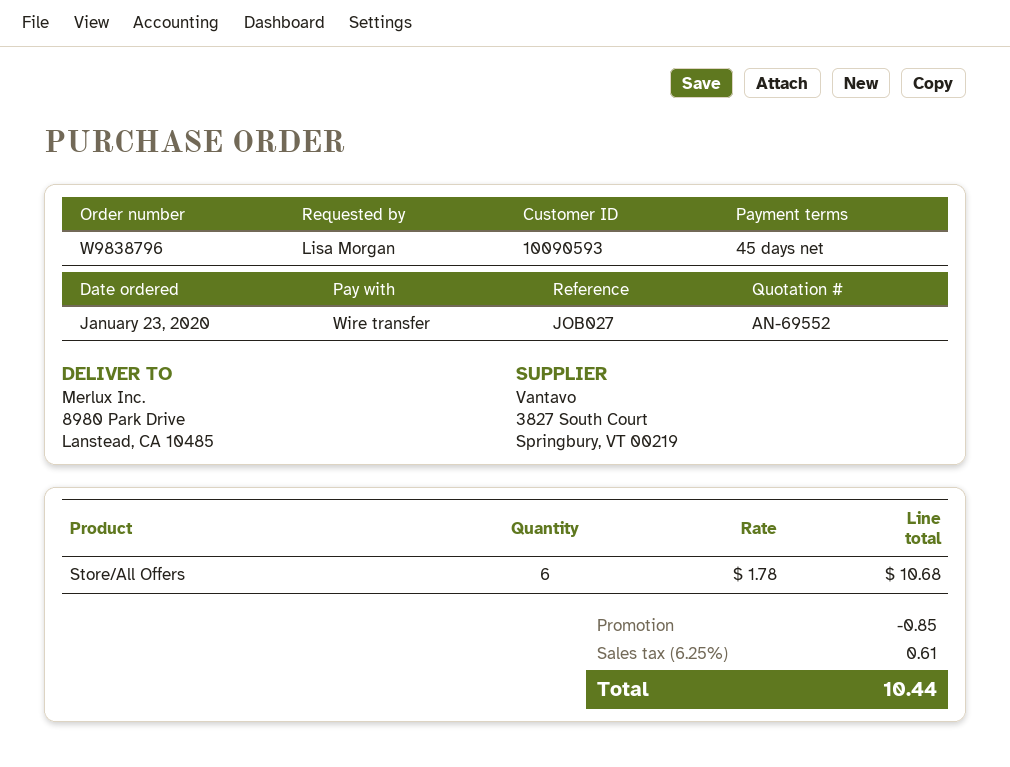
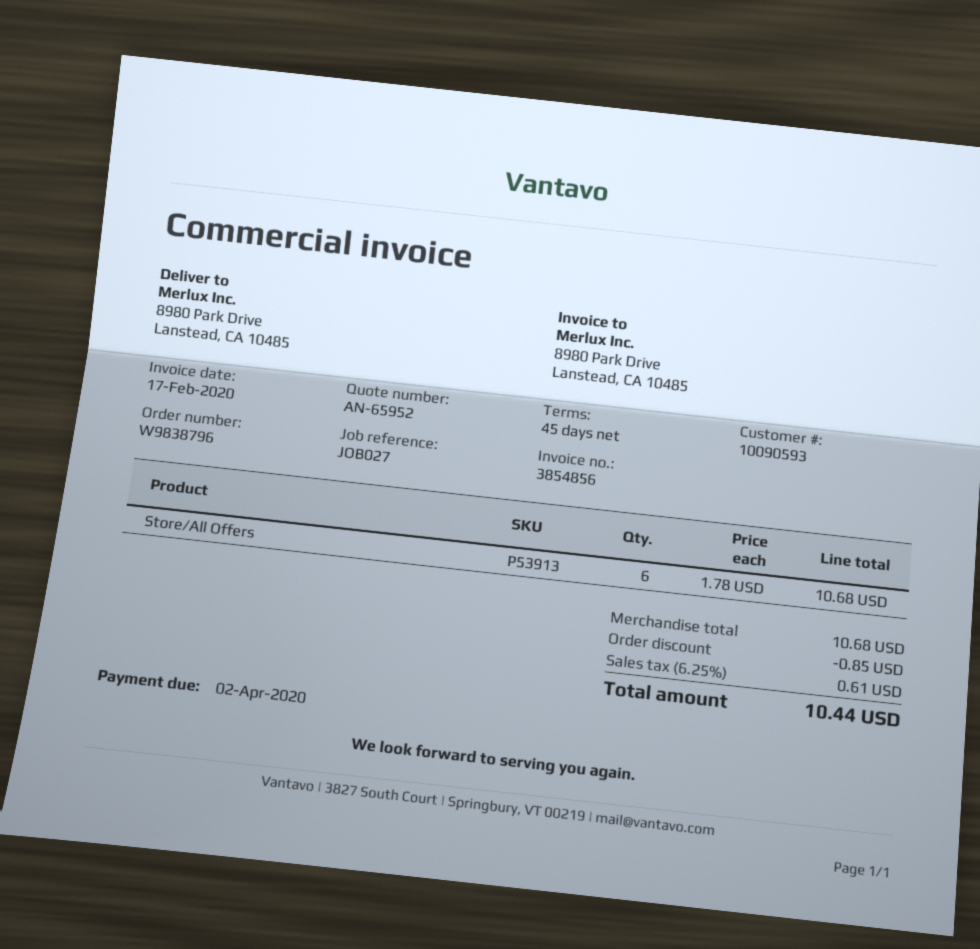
quote number: AN-69552 -> AN-65952

